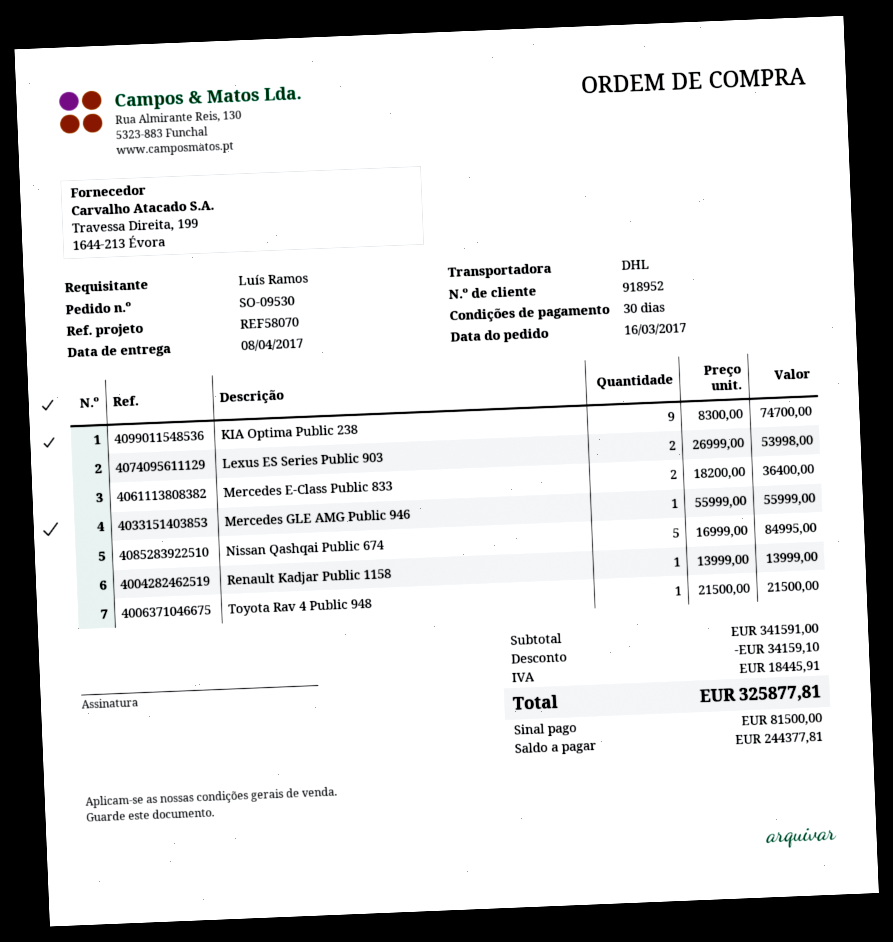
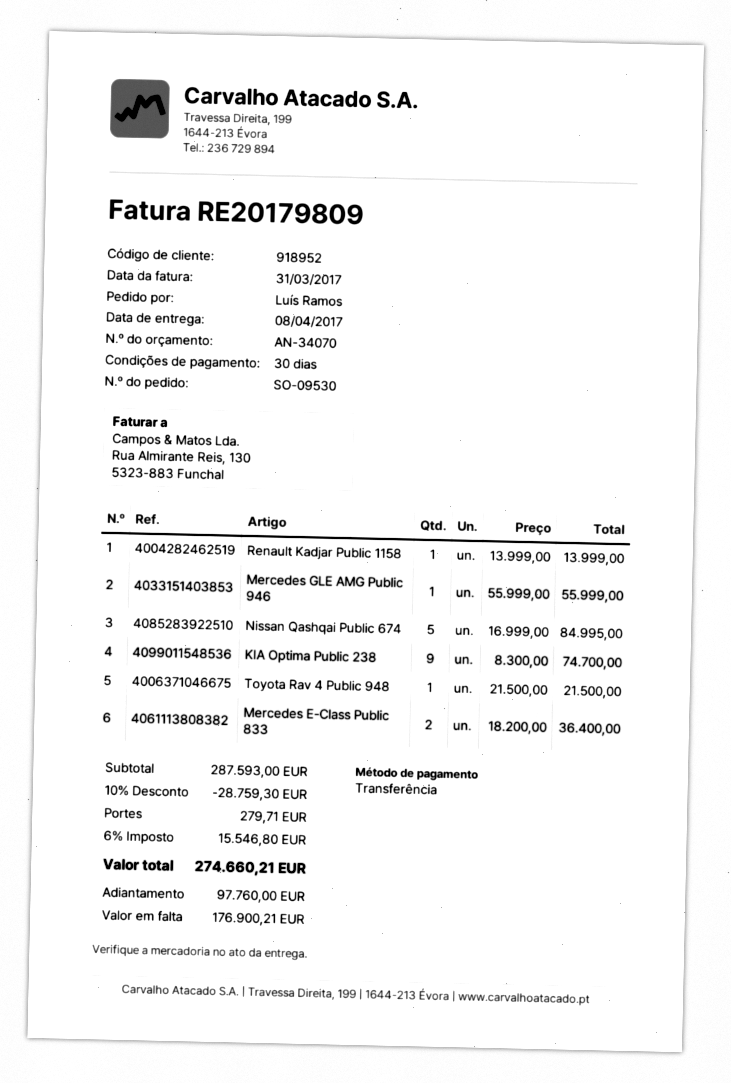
Lexus ES Series Public 903: 2 x 26999.00 = 53998.00 -> none
subtotal: 341591.00 -> 287593.00
discount: 34159.10 -> 28759.30
shipping: none -> 279.71
tax: 18445.91 -> 15546.80
total: 325877.81 -> 274660.21
deposit: 81500.00 -> 97760.00
balance: 244377.81 -> 176900.21

